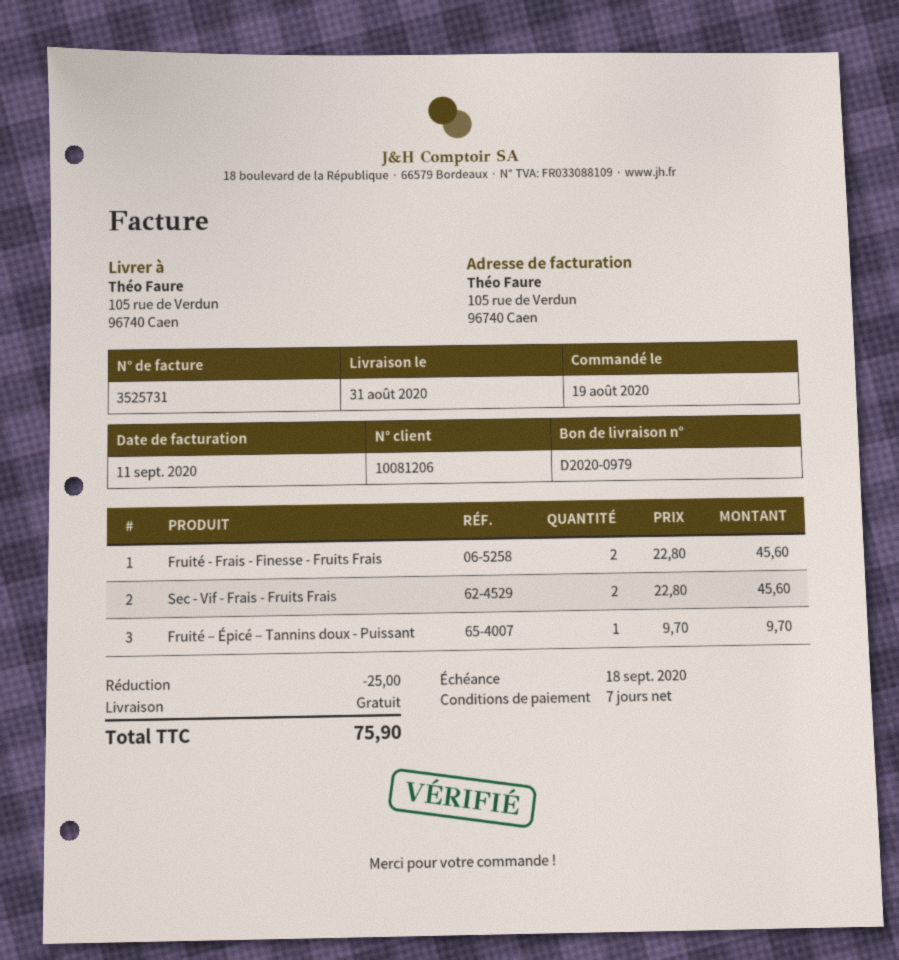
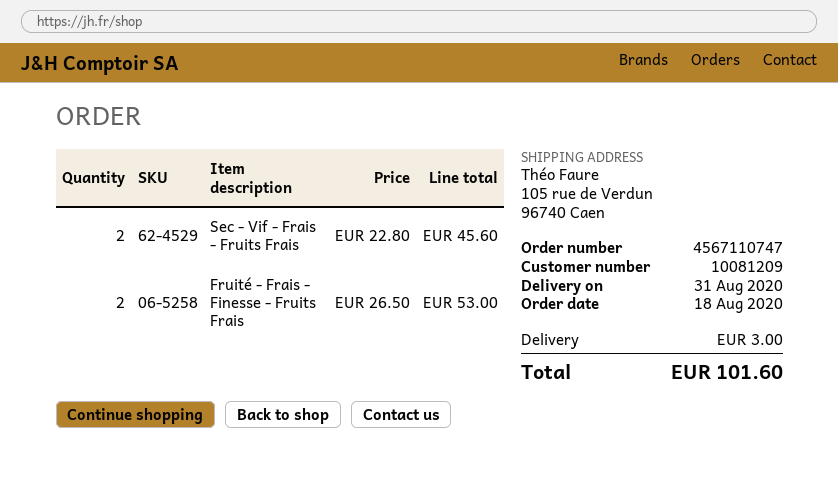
order date: 2020-08-19 -> 2020-08-18
customer number: 10081206 -> 10081209
Fruité - Frais - Finesse - Fruits Frais: 2 x 22.80 = 45.60 -> 2 x 26.50 = 53.00
Fruité – Épicé – Tannins doux - Puissant: 1 x 9.70 = 9.70 -> none
discount: 25.00 -> none
shipping: 0.00 -> 3.00
total: 75.90 -> 101.60

